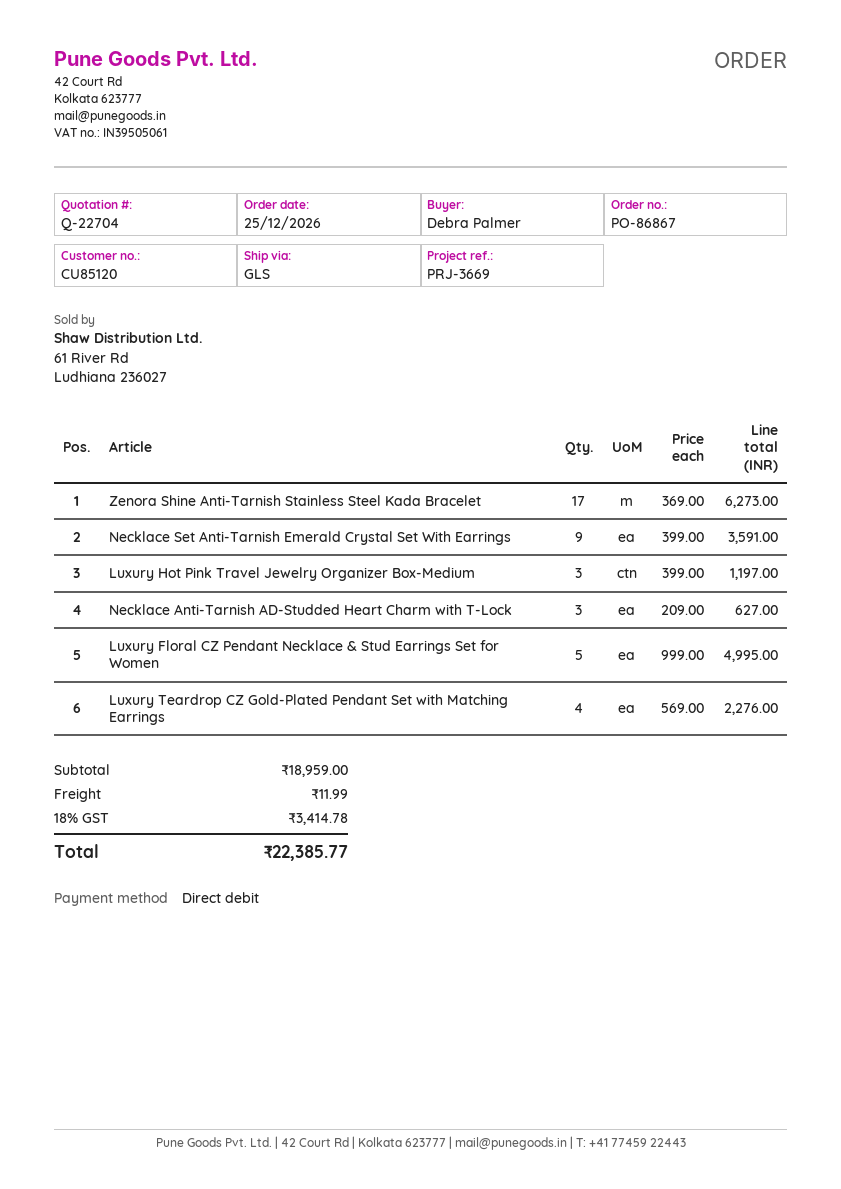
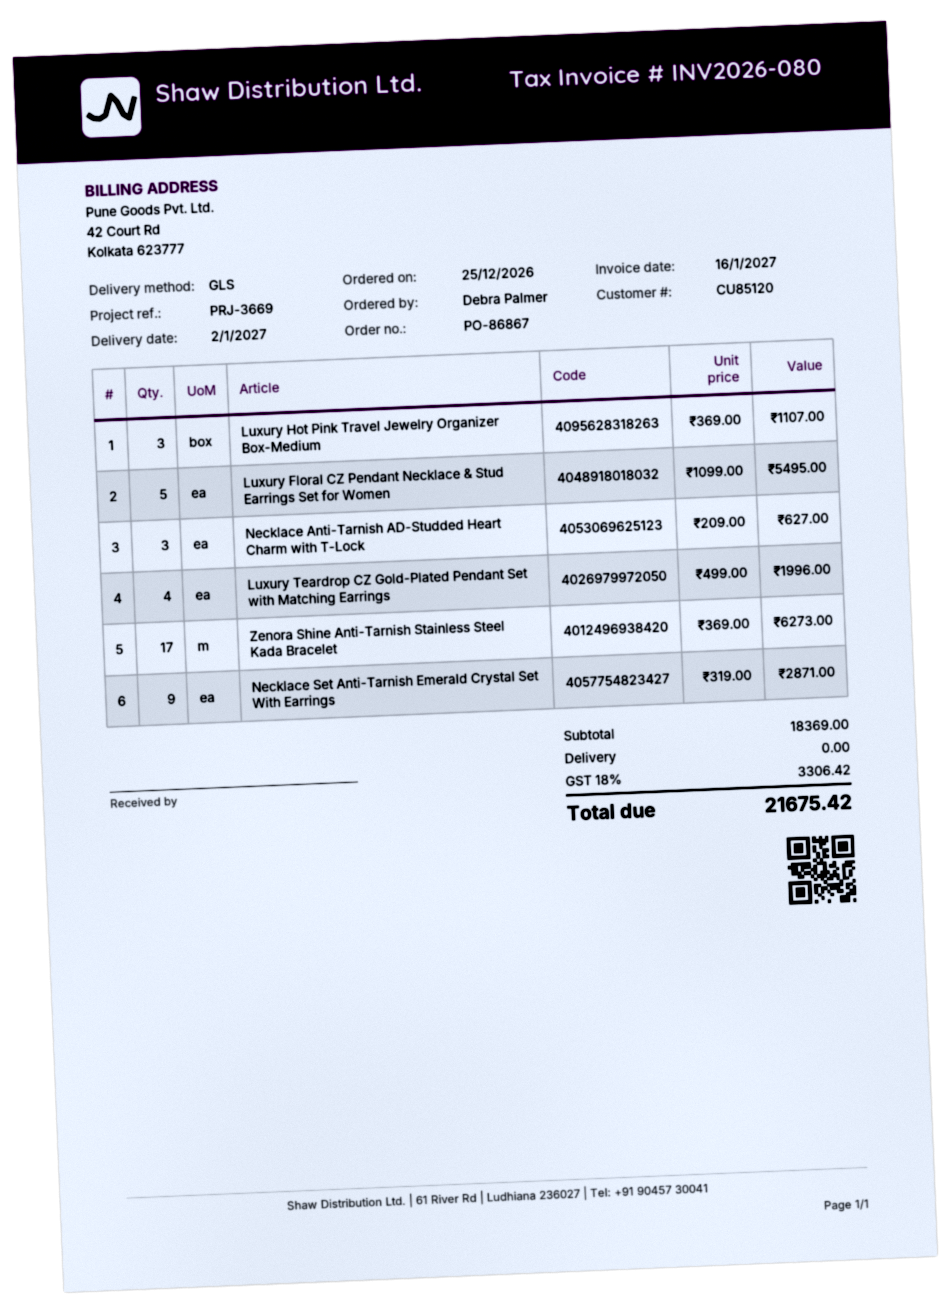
Necklace Set Anti-Tarnish Emerald Crystal Set With Earrings: 9 x 399.00 = 3591.00 -> 9 x 319.00 = 2871.00
Luxury Hot Pink Travel Jewelry Organizer Box-Medium: 3 x 399.00 = 1197.00 -> 3 x 369.00 = 1107.00
Luxury Floral CZ Pendant Necklace & Stud Earrings Set for Women: 5 x 999.00 = 4995.00 -> 5 x 1099.00 = 5495.00
Luxury Teardrop CZ Gold-Plated Pendant Set with Matching Earrings: 4 x 569.00 = 2276.00 -> 4 x 499.00 = 1996.00
subtotal: 18959.00 -> 18369.00
shipping: 11.99 -> 0.00
tax: 18% = 3414.78 -> 18% = 3306.42
total: 22385.77 -> 21675.42

